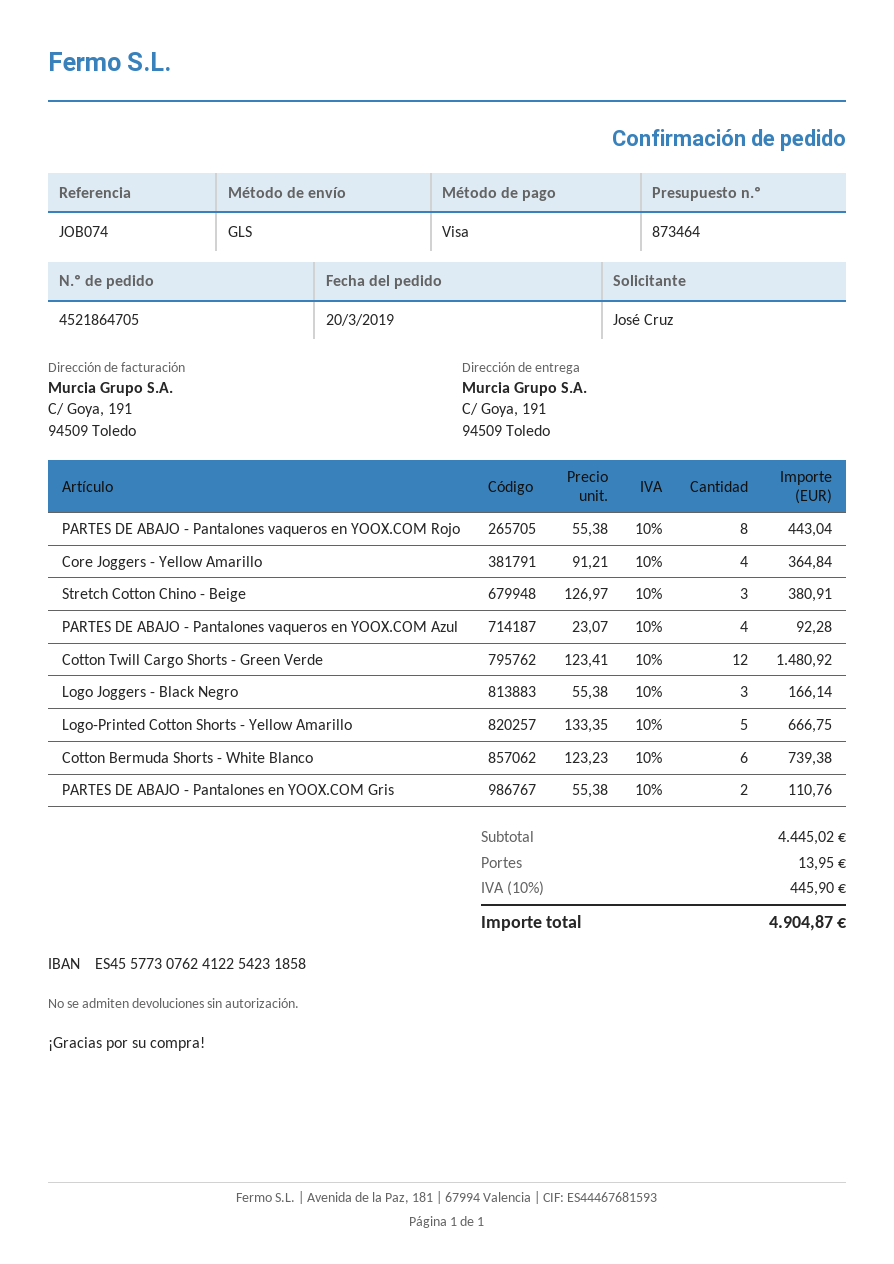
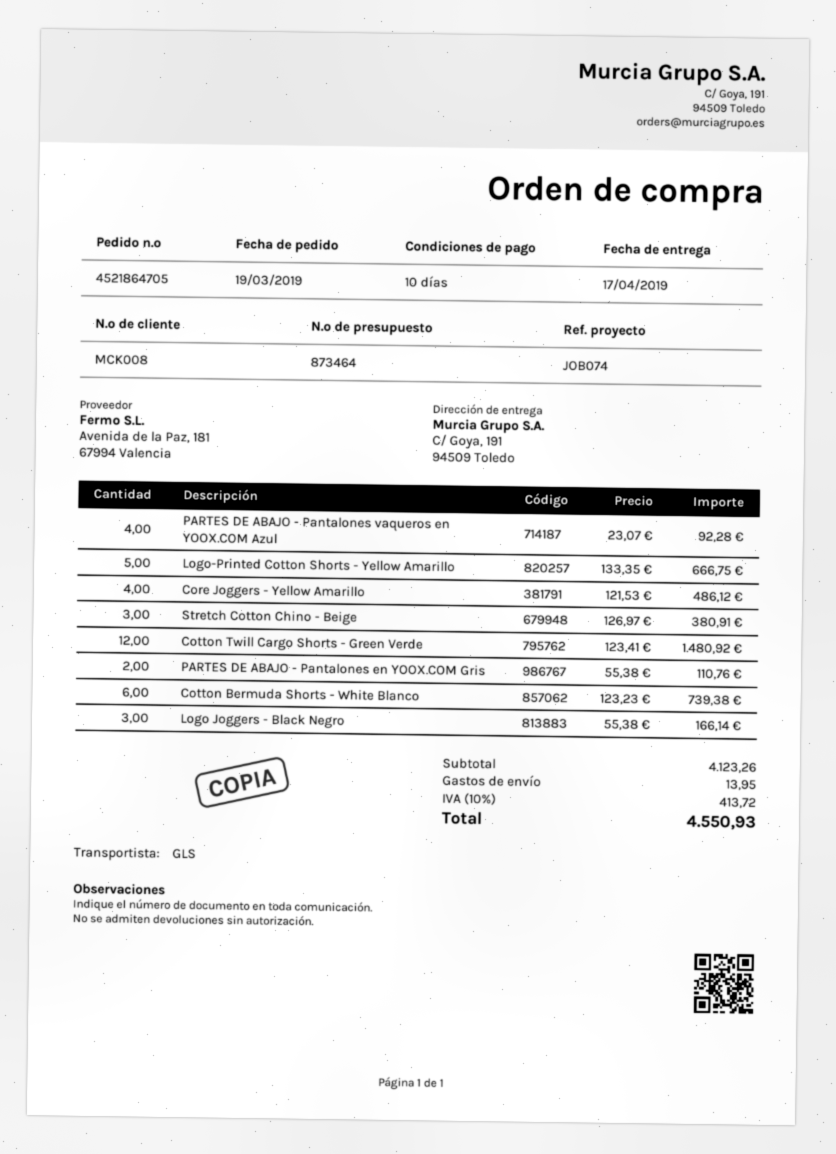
order date: 2019-03-20 -> 2019-03-19
PARTES DE ABAJO - Pantalones vaqueros en YOOX.COM Rojo: 8 x 55.38 = 443.04 -> none
Core Joggers - Yellow Amarillo: 4 x 91.21 = 364.84 -> 4 x 121.53 = 486.12
subtotal: 4445.02 -> 4123.26
tax: 10% = 445.90 -> 10% = 413.72
total: 4904.87 -> 4550.93

